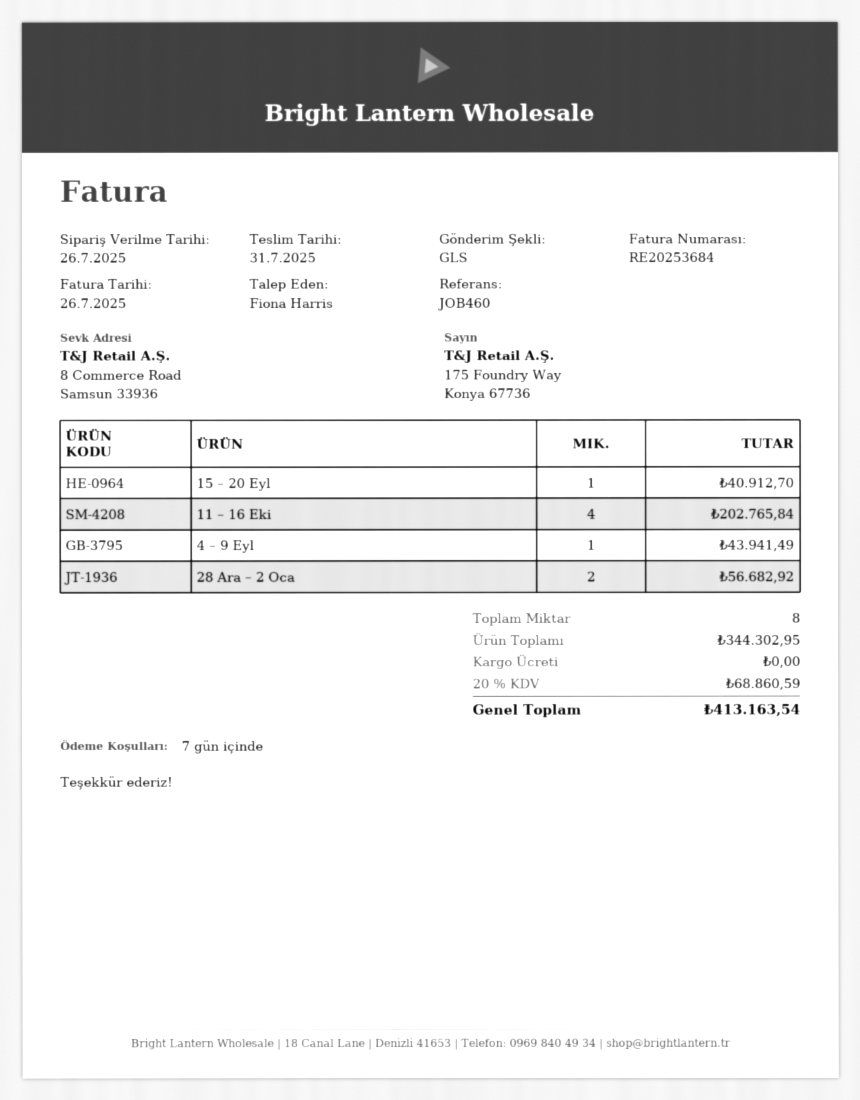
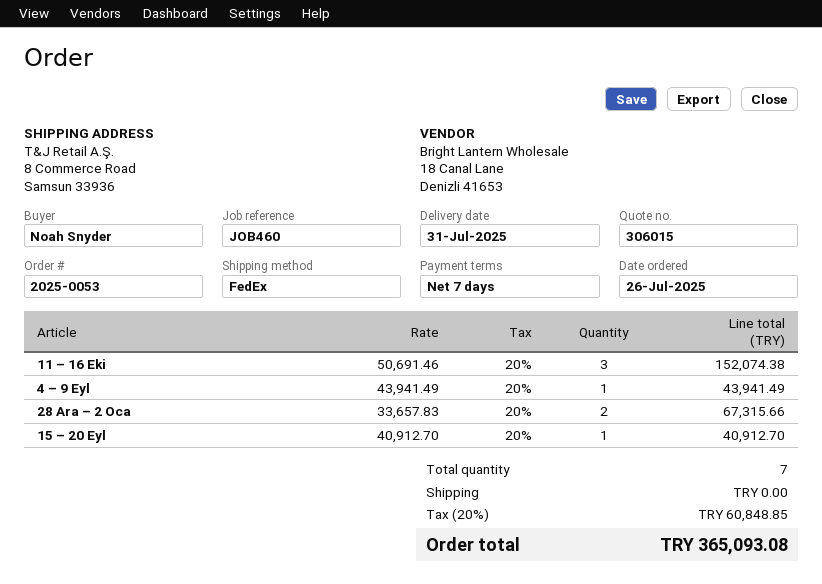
ordered by: Fiona Harris -> Noah Snyder
shipping method: GLS -> FedEx
11 – 16 Eki: 4 for 202765.84 -> 3 for 152074.38
28 Ara – 2 Oca: 2 for 56682.92 -> 2 for 67315.66
total quantity: 8 -> 7
tax: 20% = 68860.59 -> 20% = 60848.85
total: 413163.54 -> 365093.08

